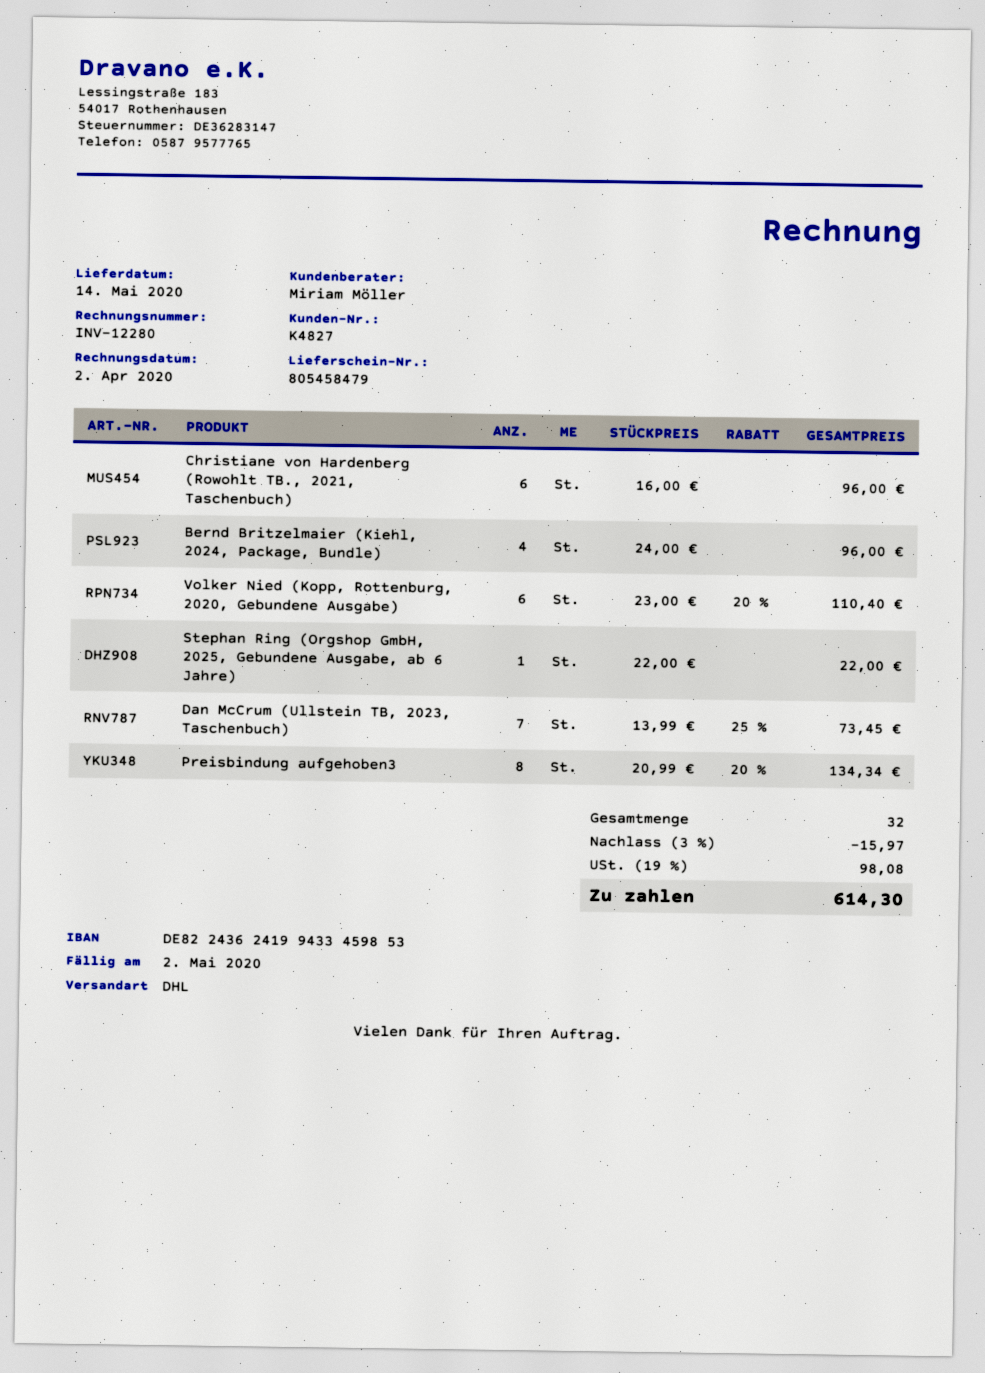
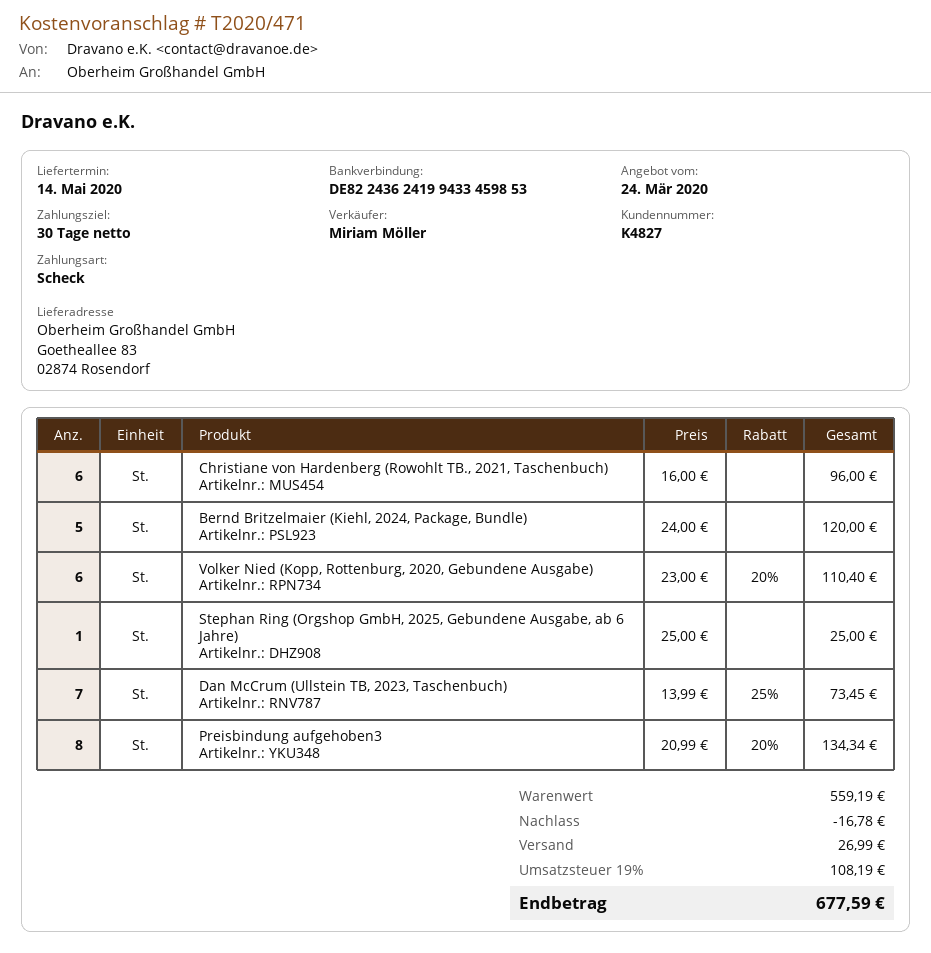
Bernd Britzelmaier (Kiehl, 2024, Package, Bundle): 4 x 24.00 = 96.00 -> 5 x 24.00 = 120.00
Stephan Ring (Orgshop GmbH, 2025, Gebundene Ausgabe, ab 6 Jahre): 1 x 22.00 = 22.00 -> 1 x 25.00 = 25.00
discount: 15.97 -> 16.78
shipping: none -> 26.99
tax: 19% = 98.08 -> 19% = 108.19
total: 614.30 -> 677.59

